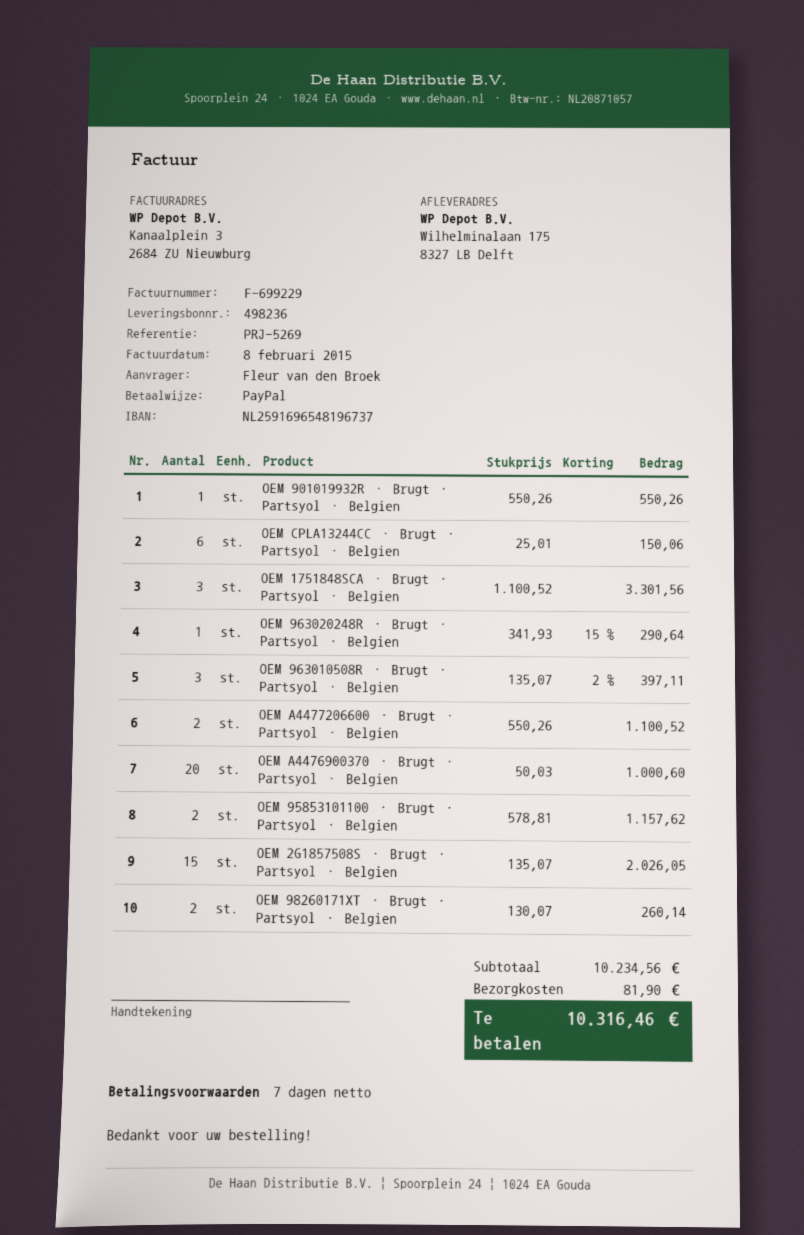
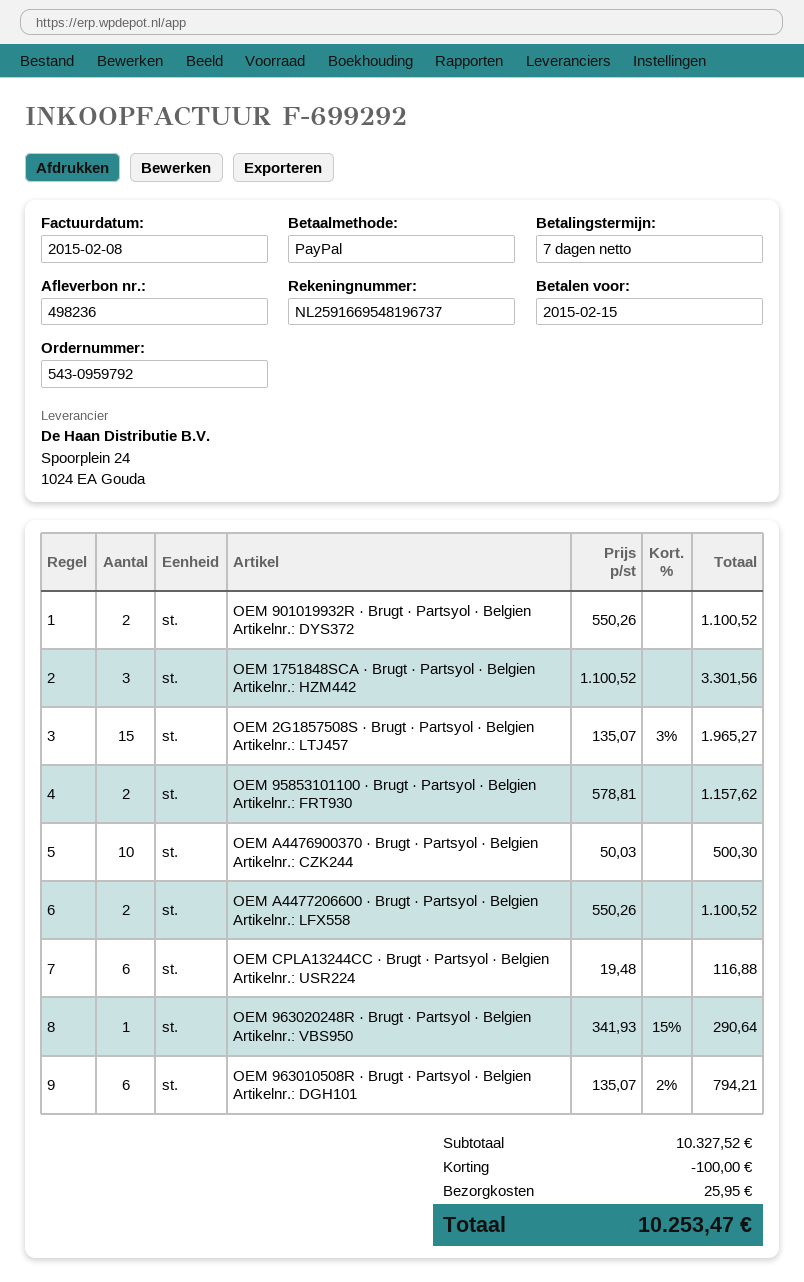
invoice number: F-699229 -> F-699292
bank account: NL2591696548196737 -> NL2591669548196737
OEM 901019932R · Brugt · Partsyol · Belgien: 1 x 550.26 = 550.26 -> 2 x 550.26 = 1100.52
OEM CPLA13244CC · Brugt · Partsyol · Belgien: 6 x 25.01 = 150.06 -> 6 x 19.48 = 116.88
OEM 963010508R · Brugt · Partsyol · Belgien: 3 x 135.07 - 2% = 397.11 -> 6 x 135.07 - 2% = 794.21
OEM A4476900370 · Brugt · Partsyol · Belgien: 20 x 50.03 = 1000.60 -> 10 x 50.03 = 500.30
OEM 2G1857508S · Brugt · Partsyol · Belgien: 15 x 135.07 = 2026.05 -> 15 x 135.07 - 3% = 1965.27
OEM 98260171XT · Brugt · Partsyol · Belgien: 2 x 130.07 = 260.14 -> none
subtotal: 10234.56 -> 10327.52
discount: none -> 100.00
shipping: 81.90 -> 25.95
total: 10316.46 -> 10253.47

